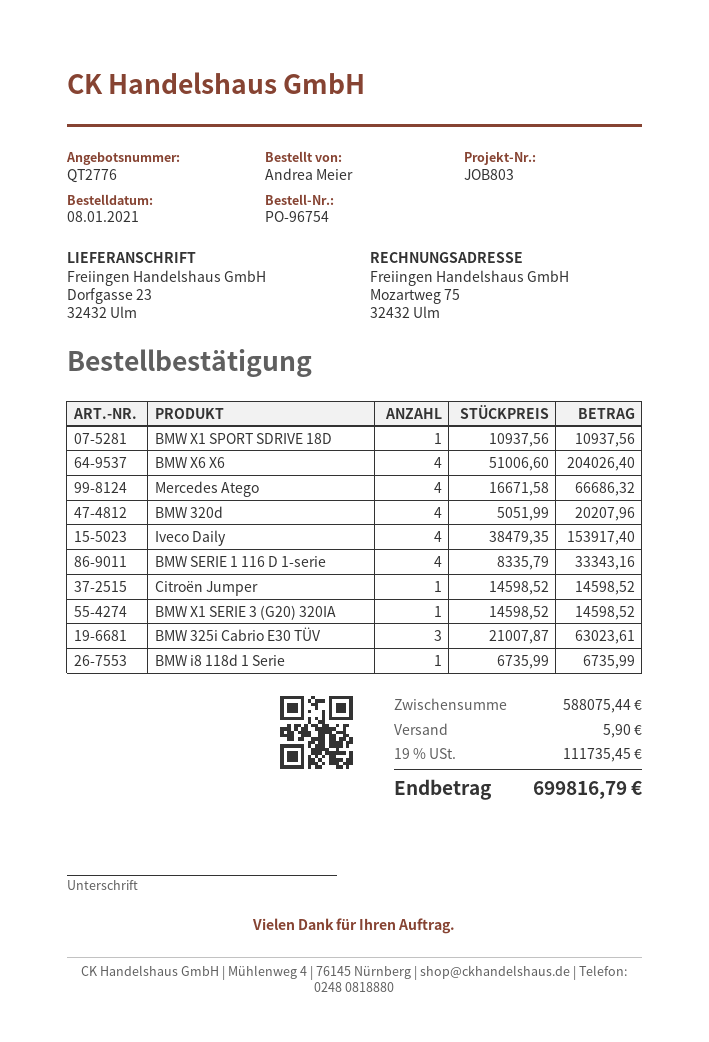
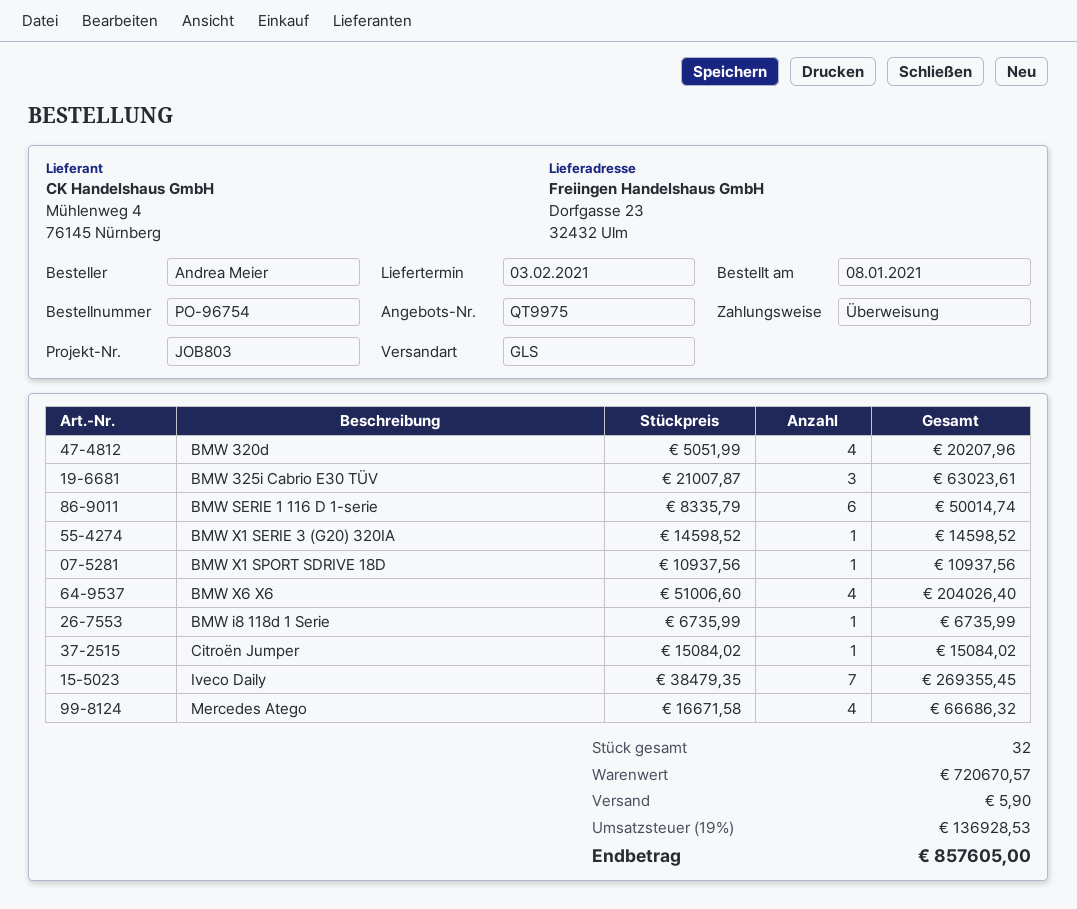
quote number: QT2776 -> QT9975
Iveco Daily: 4 x 38479.35 = 153917.40 -> 7 x 38479.35 = 269355.45
BMW SERIE 1 116 D 1-serie: 4 x 8335.79 = 33343.16 -> 6 x 8335.79 = 50014.74
Citroën Jumper: 1 x 14598.52 = 14598.52 -> 1 x 15084.02 = 15084.02
subtotal: 588075.44 -> 720670.57
tax: 19% = 111735.45 -> 19% = 136928.53
total: 699816.79 -> 857605.00

